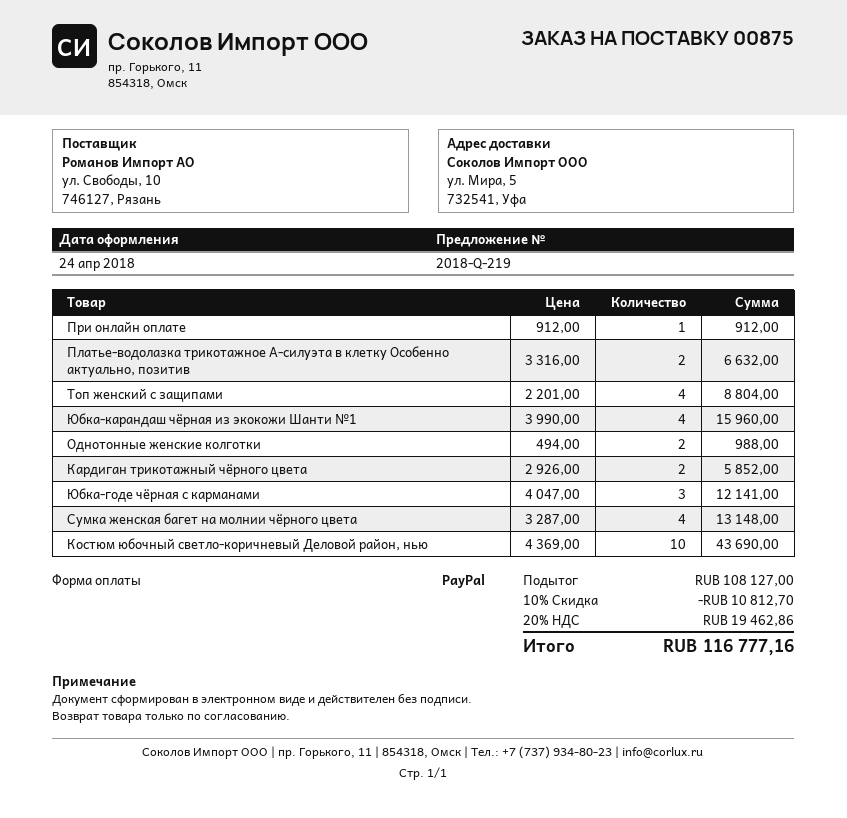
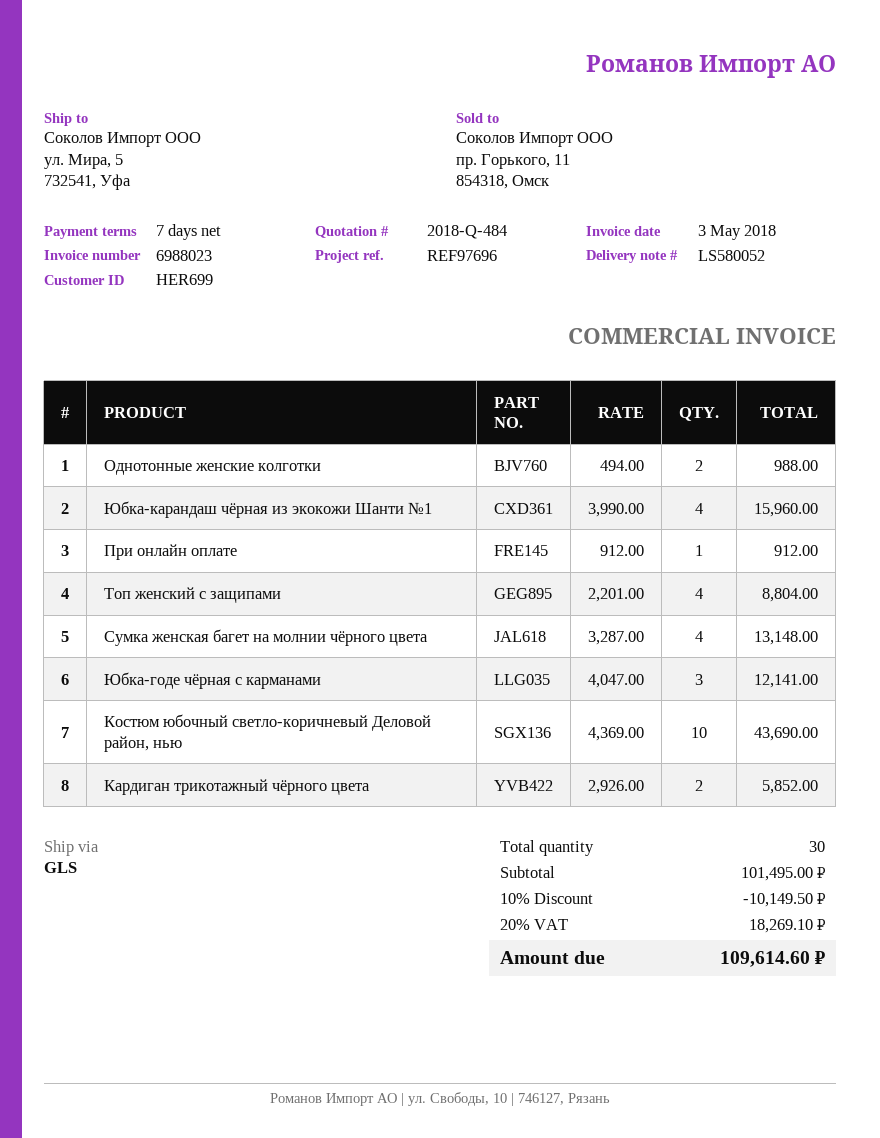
quote number: 2018-Q-219 -> 2018-Q-484
Платье-водолазка трикотажное А-силуэта в клетку Особенно актуально, позитив: 2 x 3316.00 = 6632.00 -> none
subtotal: 108127.00 -> 101495.00
discount: 10% = 10812.70 -> 10% = 10149.50
tax: 20% = 19462.86 -> 20% = 18269.10
total: 116777.16 -> 109614.60

